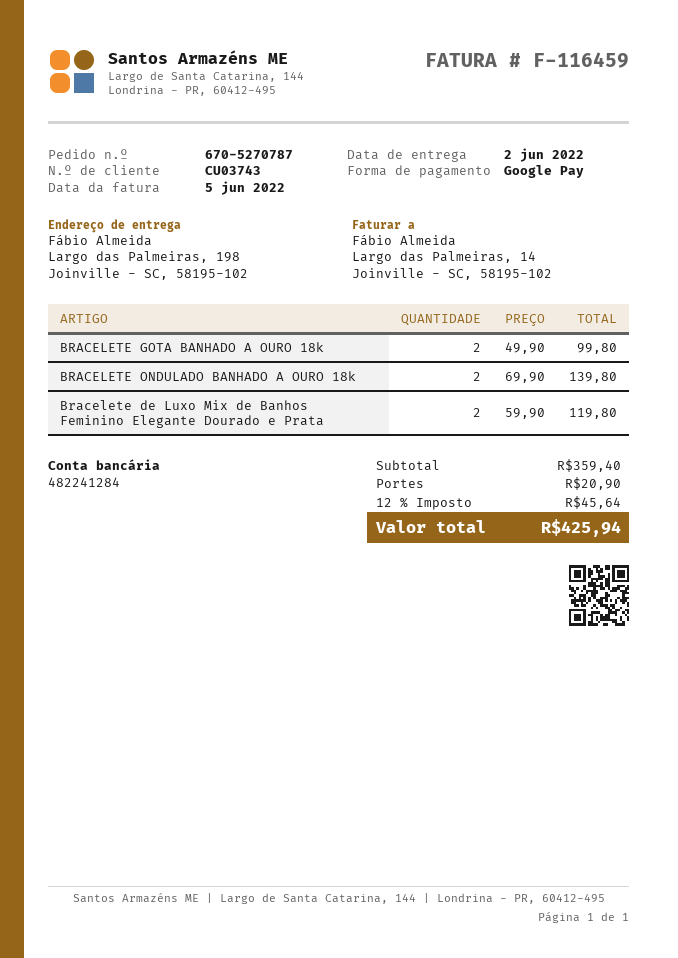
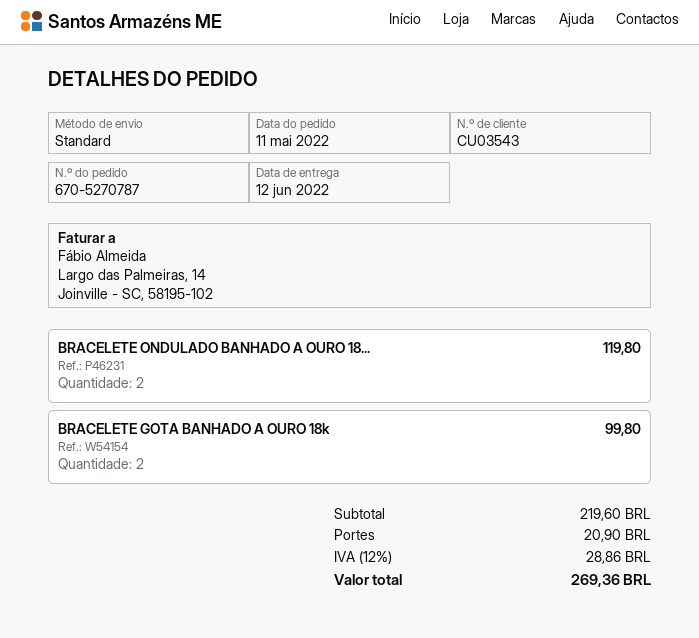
delivery date: 2022-06-02 -> 2022-06-12
customer number: CU03743 -> CU03543
BRACELETE ONDULADO BANHADO A OURO 18k: 2 for 139.80 -> 2 for 119.80
Bracelete de Luxo Mix de Banhos Feminino Elegante Dourado e Prata: 2 for 119.80 -> none
subtotal: 359.40 -> 219.60
tax: 12% = 45.64 -> 12% = 28.86
total: 425.94 -> 269.36

